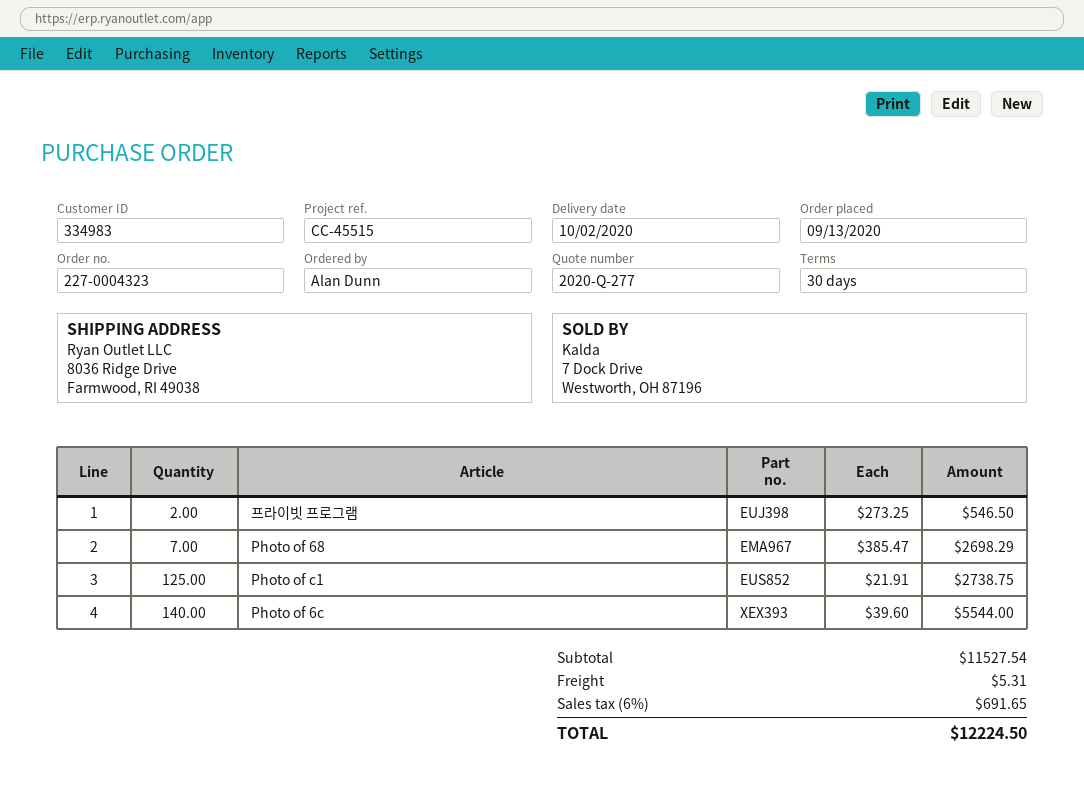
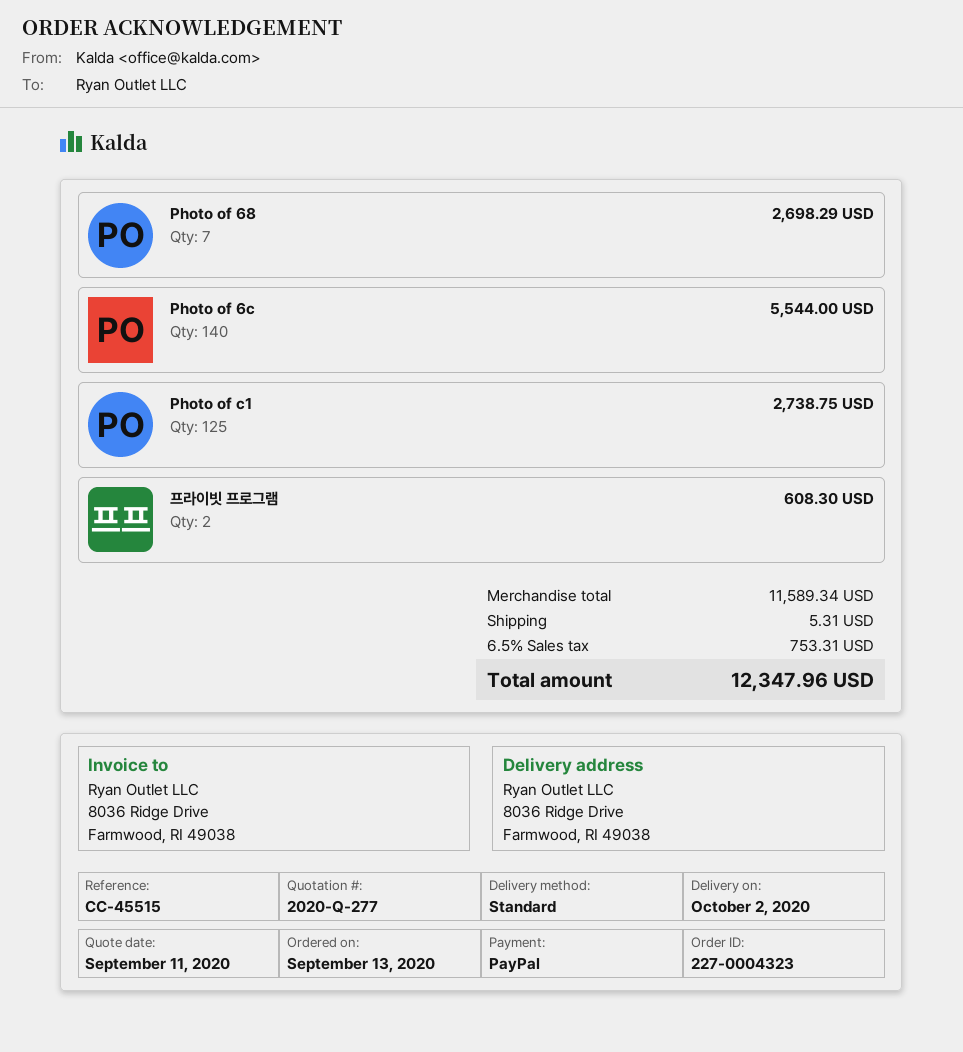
프라이빗 프로그램: 2 for 546.50 -> 2 for 608.30
subtotal: 11527.54 -> 11589.34
tax: 6% = 691.65 -> 6.5% = 753.31
total: 12224.50 -> 12347.96

